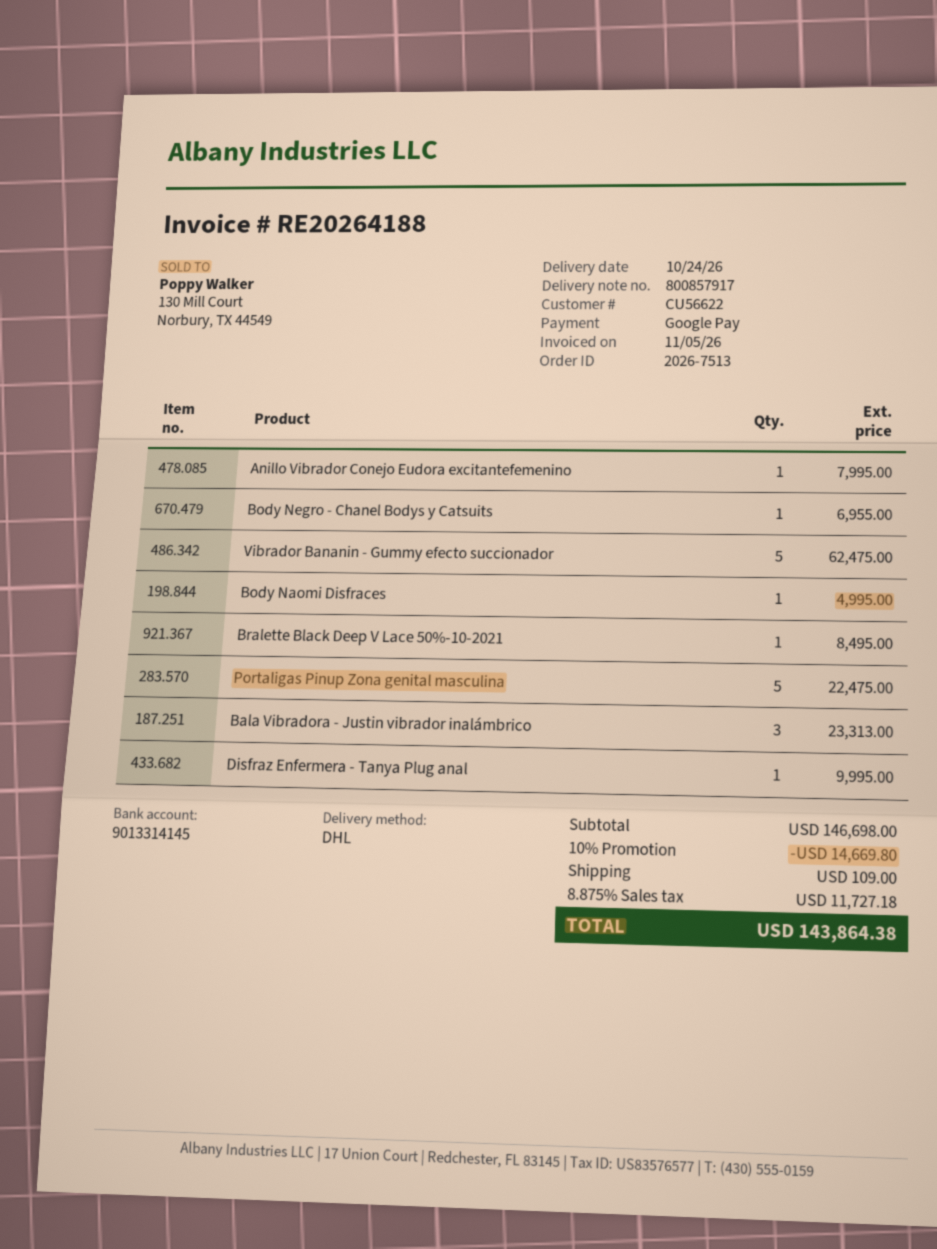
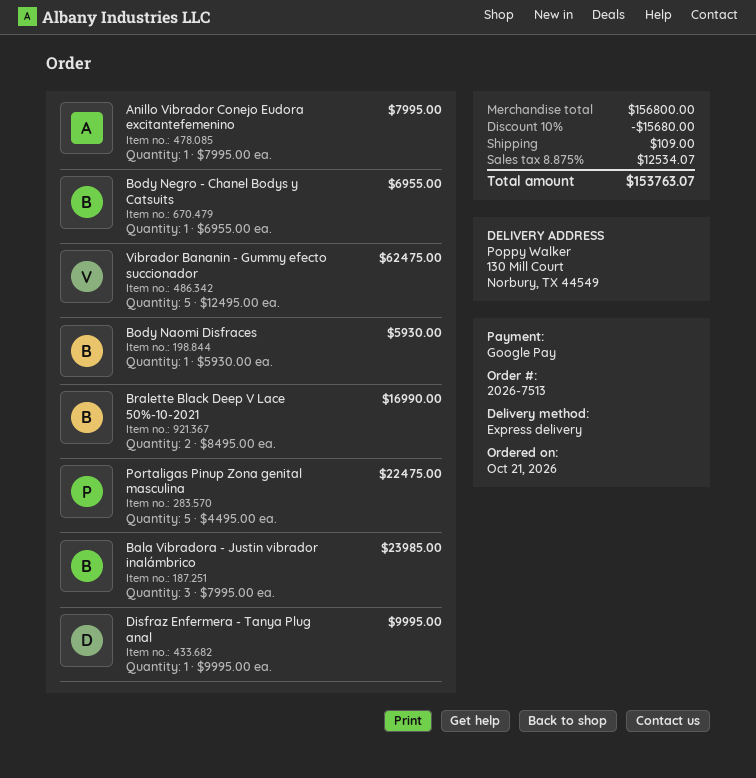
shipping method: DHL -> express
Body Naomi Disfraces: 1 for 4995.00 -> 1 for 5930.00
Bralette Black Deep V Lace 50%-10-2021: 1 for 8495.00 -> 2 for 16990.00
Bala Vibradora - Justin vibrador inalámbrico: 3 for 23313.00 -> 3 for 23985.00
subtotal: 146698.00 -> 156800.00
discount: 10% = 14669.80 -> 10% = 15680.00
tax: 8.875% = 11727.18 -> 8.875% = 12534.07
total: 143864.38 -> 153763.07

